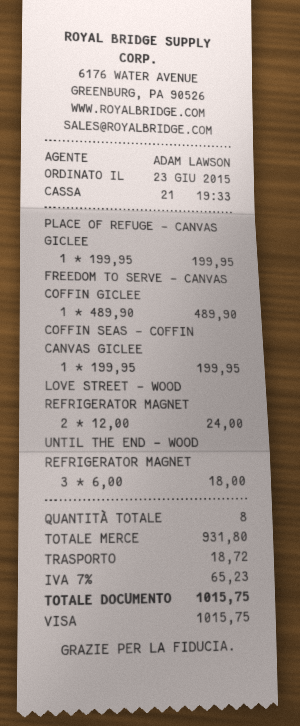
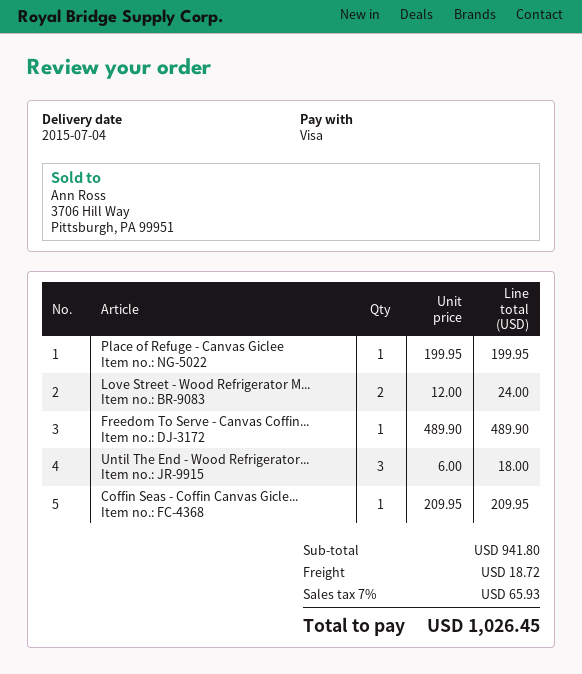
COFFIN SEAS - COFFIN CANVAS GICLEE: 1 x 199.95 = 199.95 -> 1 x 209.95 = 209.95
subtotal: 931.80 -> 941.80
tax: 7% = 65.23 -> 7% = 65.93
total: 1015.75 -> 1026.45

